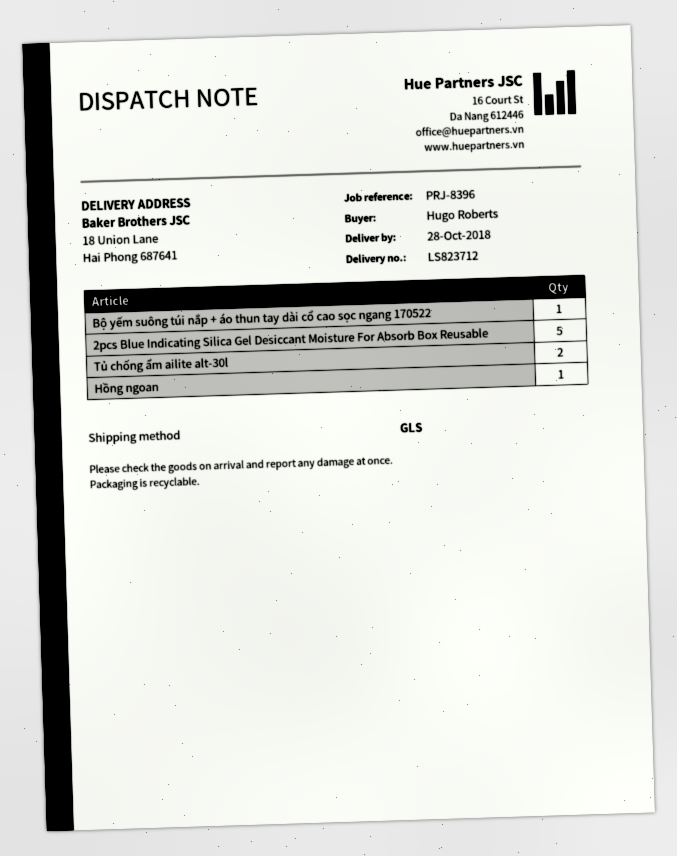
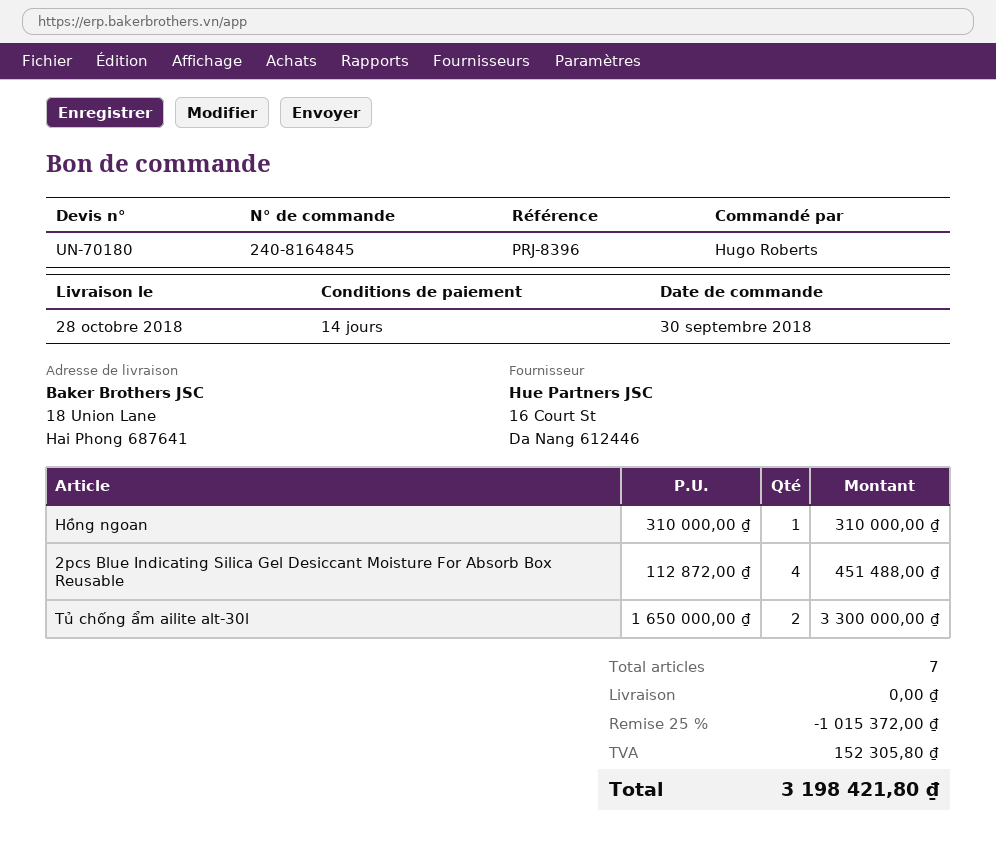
Bộ yếm suông túi nắp + áo thun tay dài cổ cao sọc ngang 170522: 1 -> none
2pcs Blue Indicating Silica Gel Desiccant Moisture For Absorb Box Reusable: 5 -> 4

